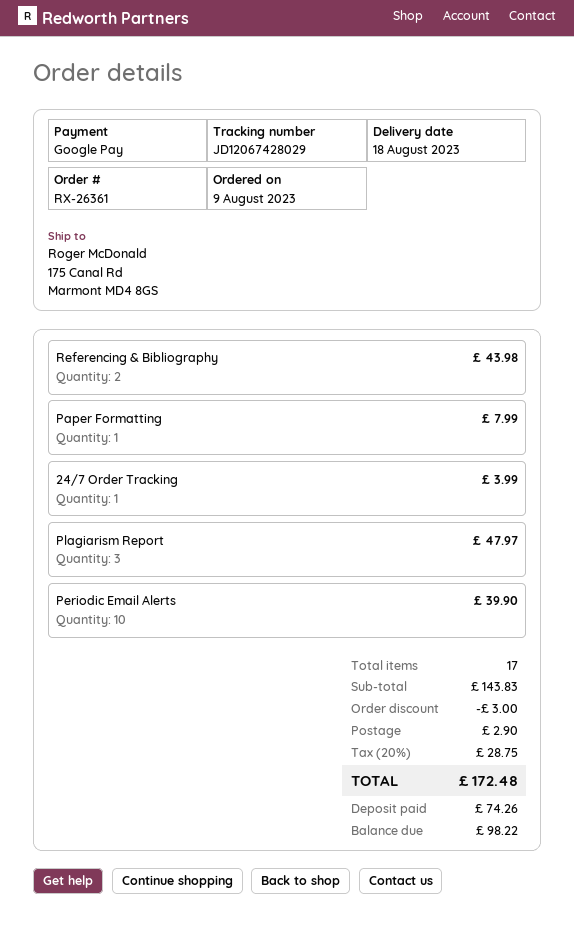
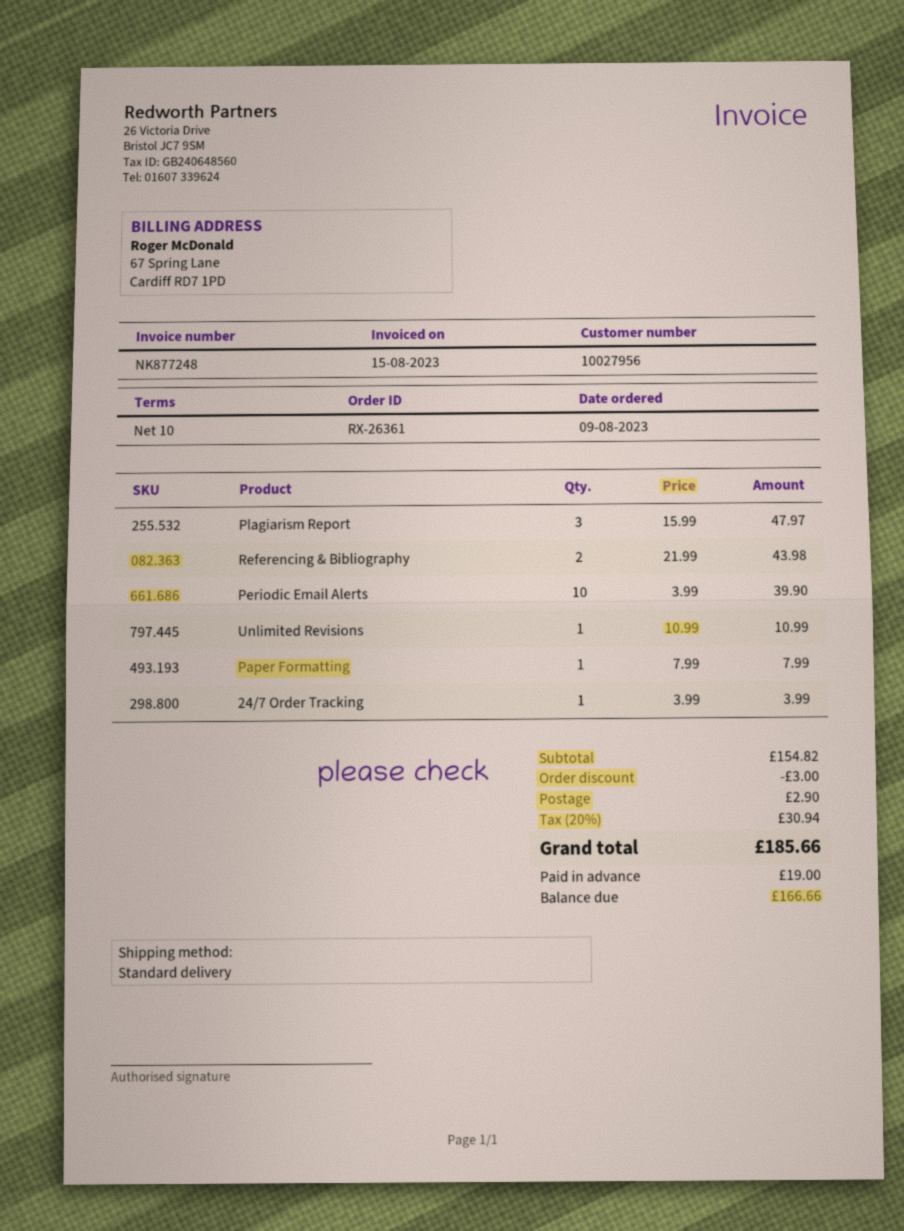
Unlimited Revisions: none -> 1 for 10.99
subtotal: 143.83 -> 154.82
tax: 20% = 28.75 -> 20% = 30.94
total: 172.48 -> 185.66
deposit: 74.26 -> 19.00
balance: 98.22 -> 166.66

